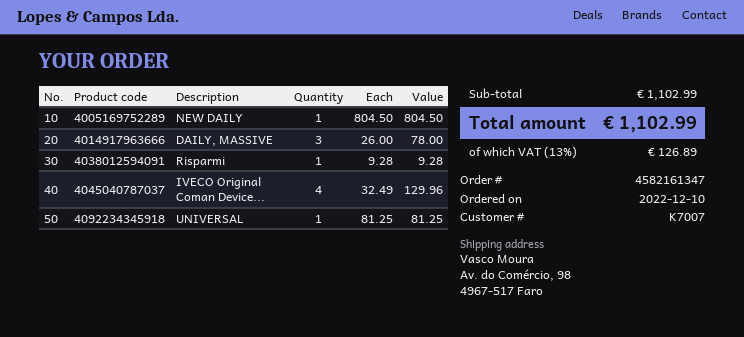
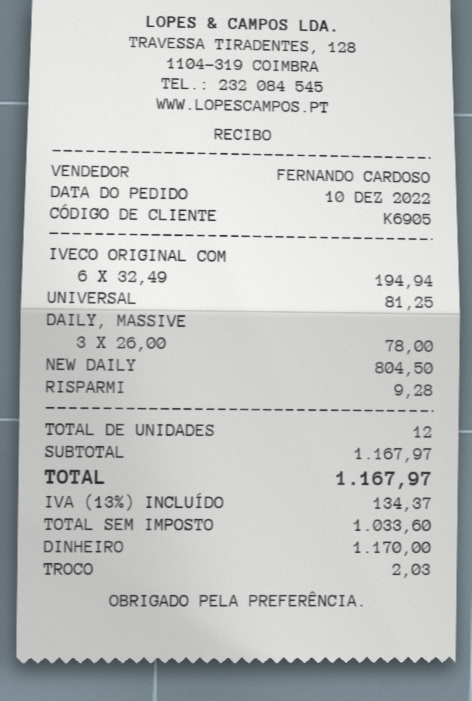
customer number: K7007 -> K6905
IVECO Original Coman Device...: 4 x 32.49 = 129.96 -> 6 x 32.49 = 194.94
subtotal: 1102.99 -> 1167.97
tax: 13% = 126.89 -> 13% = 134.37
total: 1102.99 -> 1167.97

